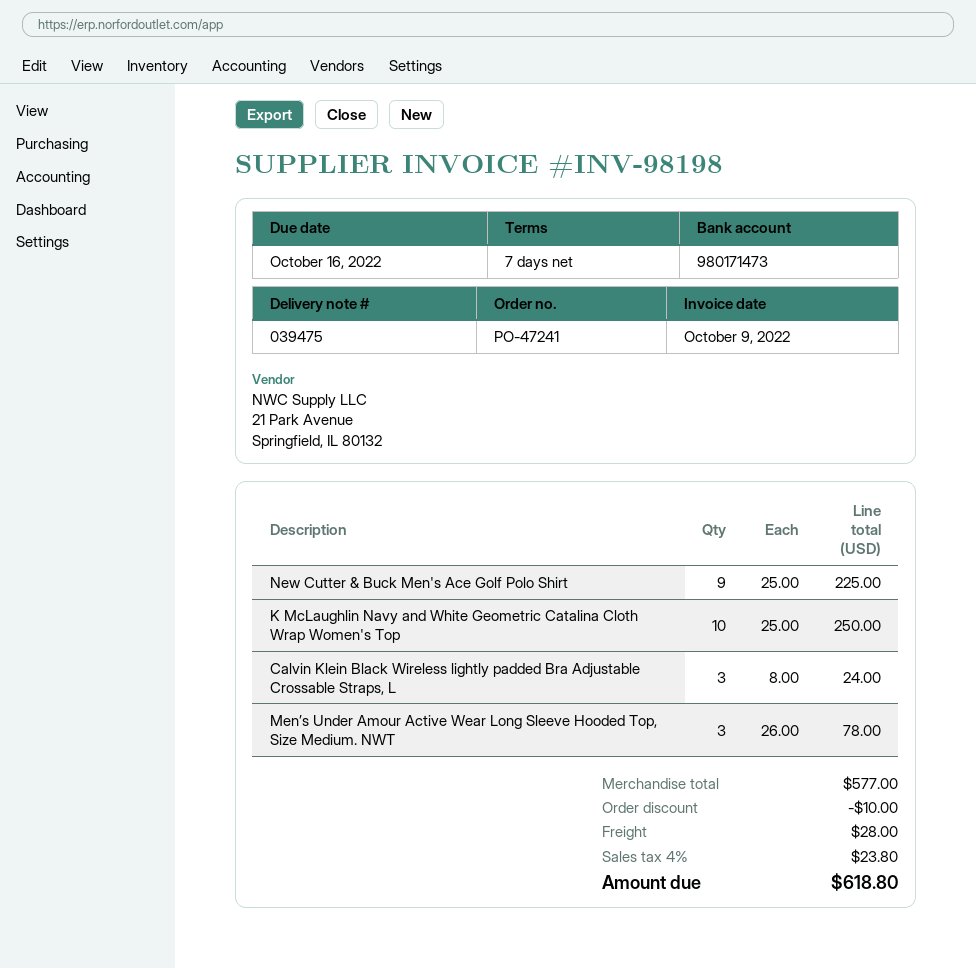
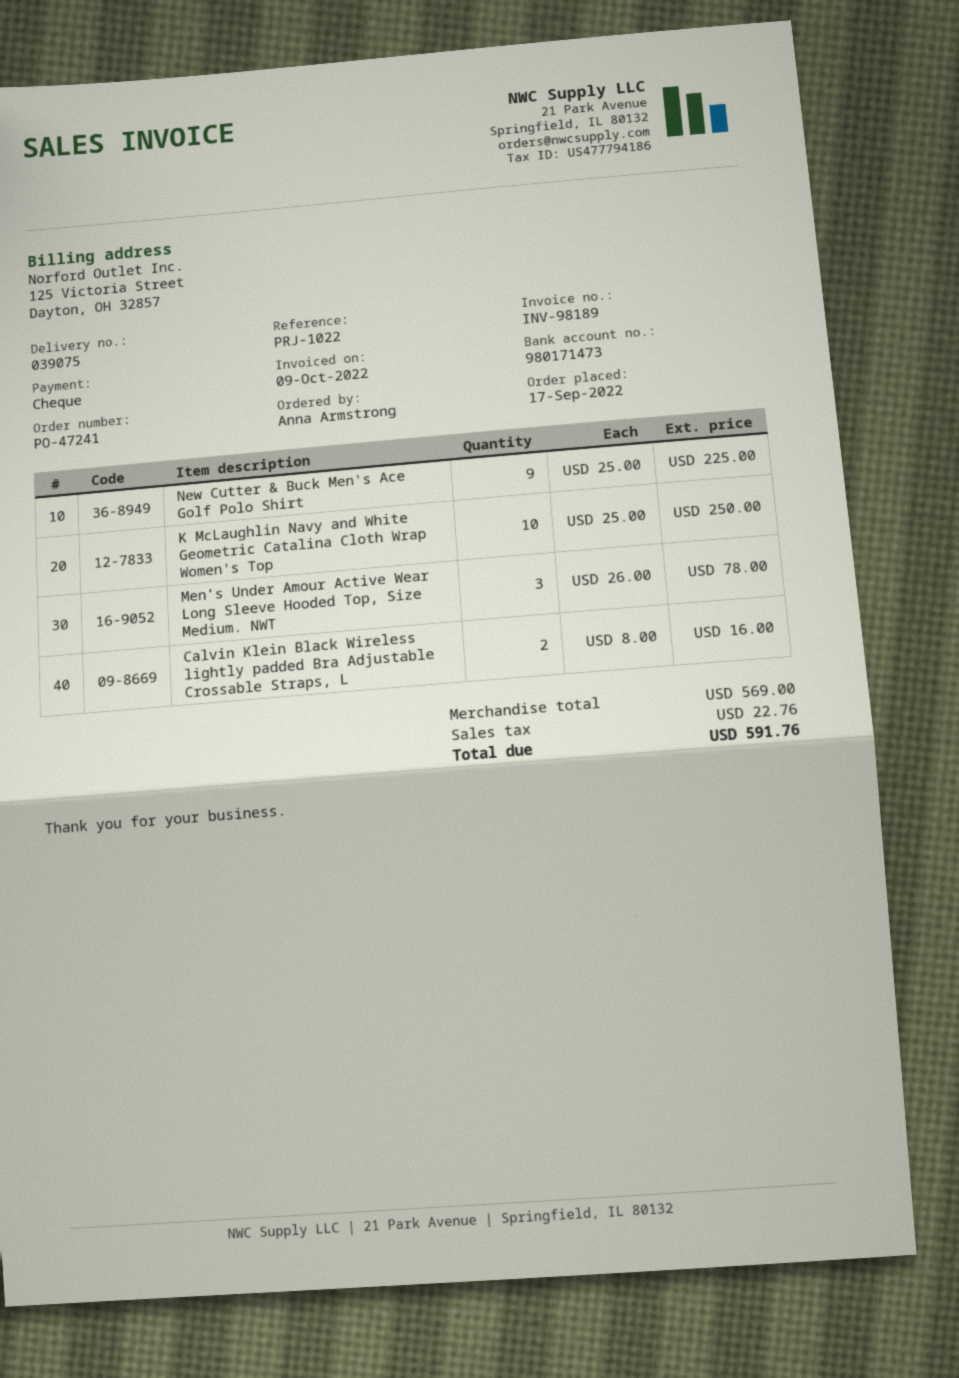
delivery note number: 039475 -> 039075
invoice number: INV-98198 -> INV-98189
Calvin Klein Black Wireless lightly padded Bra Adjustable Crossable Straps, L: 3 x 8.00 = 24.00 -> 2 x 8.00 = 16.00
subtotal: 577.00 -> 569.00
discount: 10.00 -> none
shipping: 28.00 -> none
tax: 23.80 -> 22.76
total: 618.80 -> 591.76

